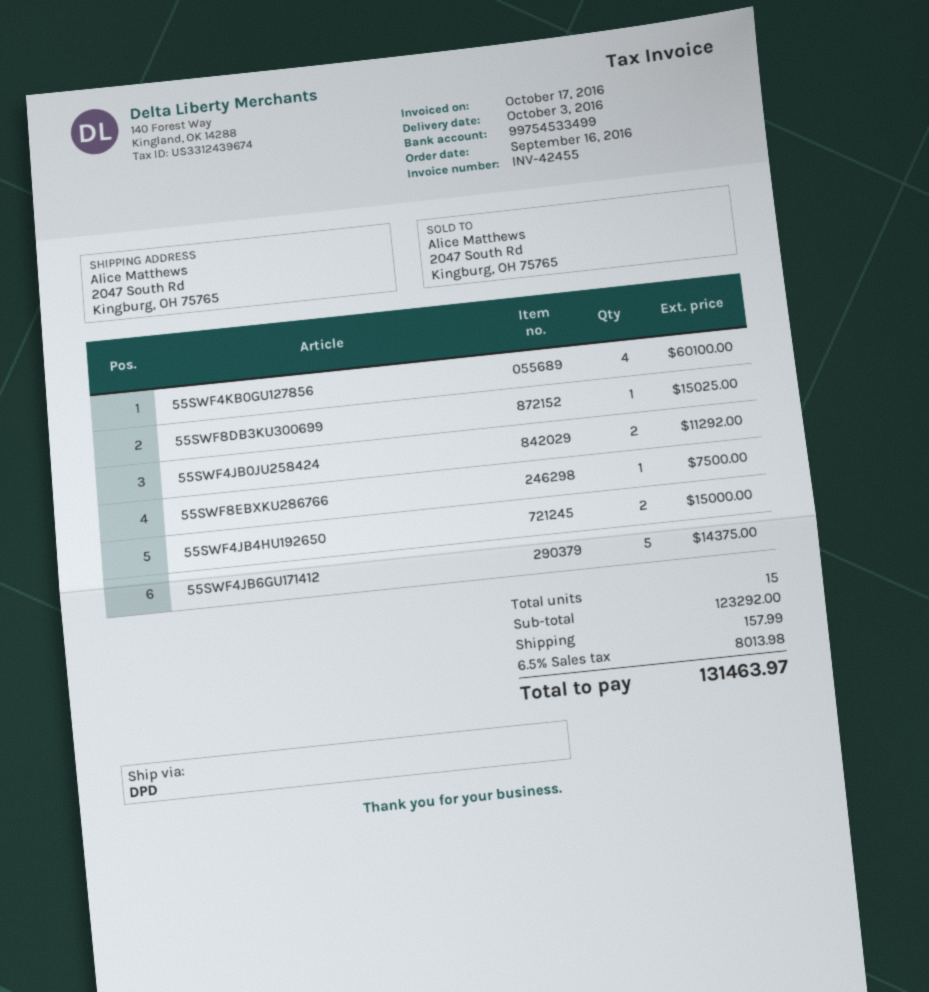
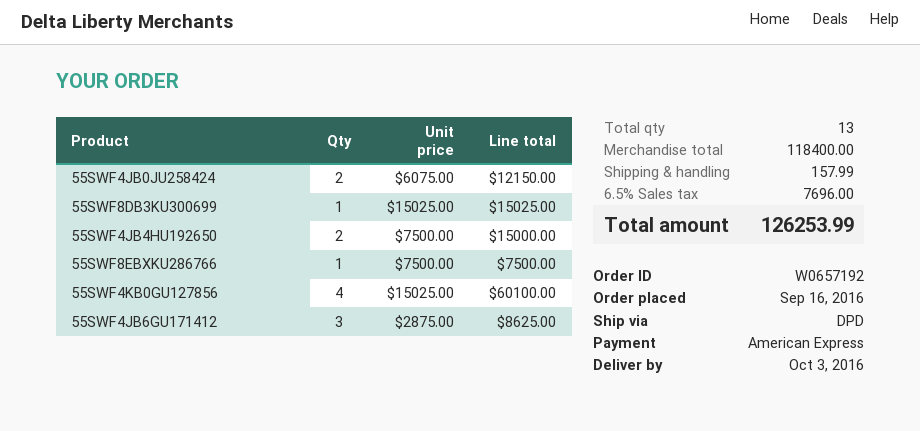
55SWF4JB0JU258424: 2 for 11292.00 -> 2 for 12150.00
55SWF4JB6GU171412: 5 for 14375.00 -> 3 for 8625.00
total quantity: 15 -> 13
subtotal: 123292.00 -> 118400.00
tax: 6.5% = 8013.98 -> 6.5% = 7696.00
total: 131463.97 -> 126253.99

